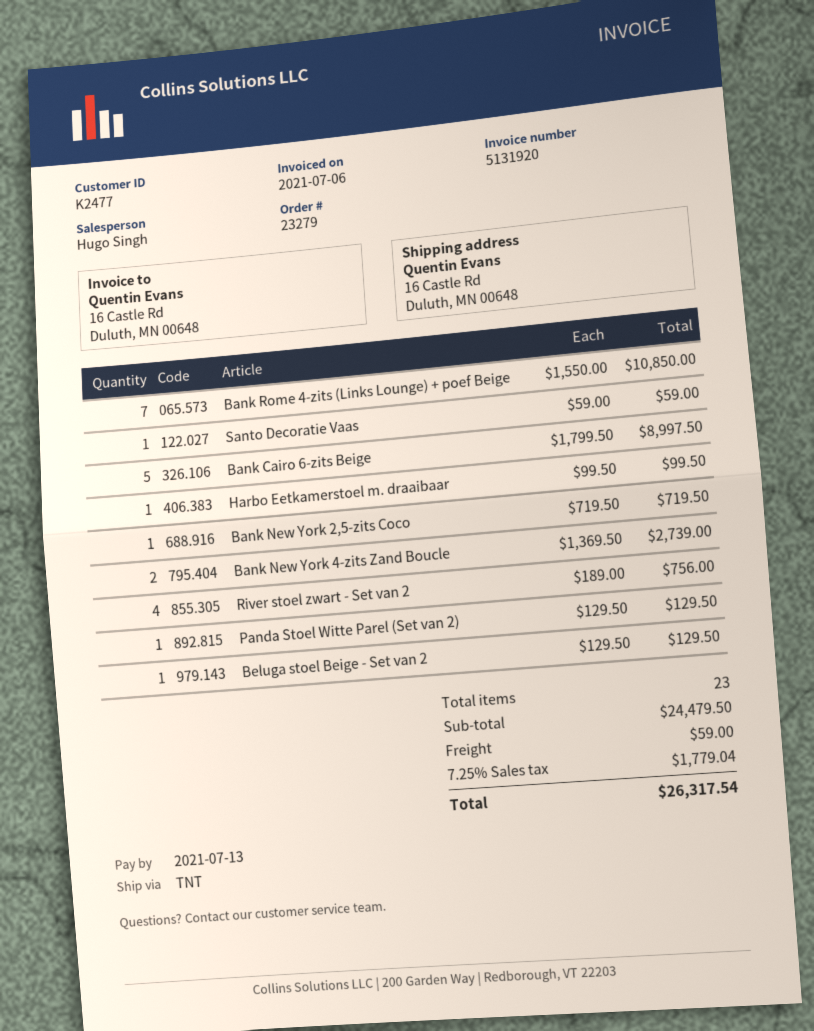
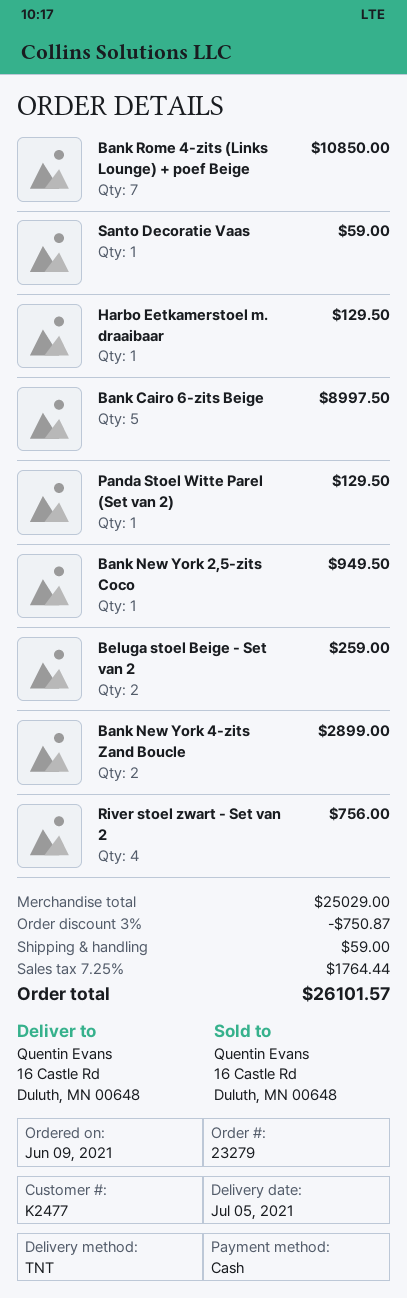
Harbo Eetkamerstoel m. draaibaar: 1 for 99.50 -> 1 for 129.50
Bank New York 2,5-zits Coco: 1 for 719.50 -> 1 for 949.50
Bank New York 4-zits Zand Boucle: 2 for 2739.00 -> 2 for 2899.00
Beluga stoel Beige - Set van 2: 1 for 129.50 -> 2 for 259.00
subtotal: 24479.50 -> 25029.00
discount: none -> 3% = 750.87
tax: 7.25% = 1779.04 -> 7.25% = 1764.44
total: 26317.54 -> 26101.57

